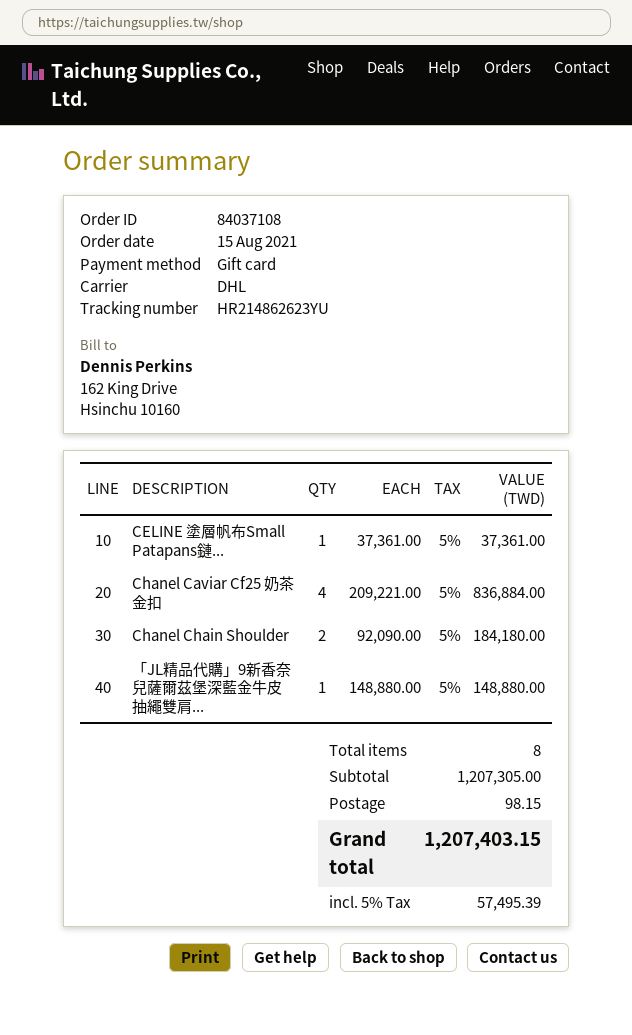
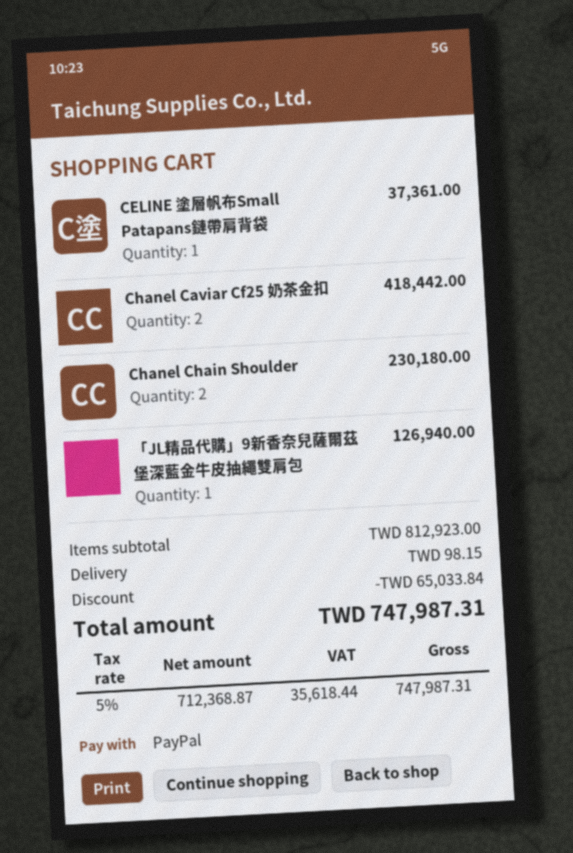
payment method: gift card -> PayPal
Chanel Caviar Cf25 奶茶金扣: 4 for 836884.00 -> 2 for 418442.00
Chanel Chain Shoulder: 2 for 184180.00 -> 2 for 230180.00
「JL精品代購」9新香奈兒薩爾茲堡深藍金牛皮抽繩雙肩...: 1 for 148880.00 -> 1 for 126940.00
subtotal: 1207305.00 -> 812923.00
discount: none -> 65033.84
tax: 5% = 57495.39 -> 5% = 35618.44
total: 1207403.15 -> 747987.31

